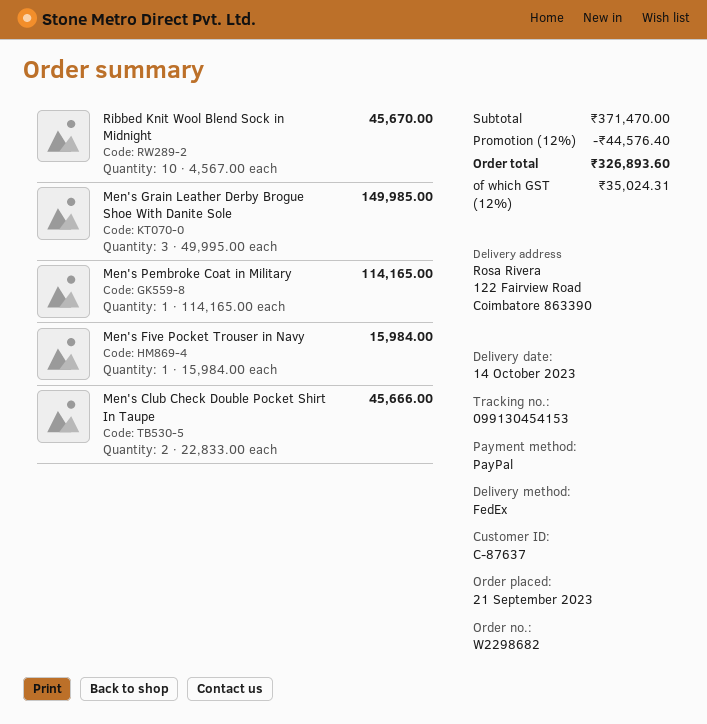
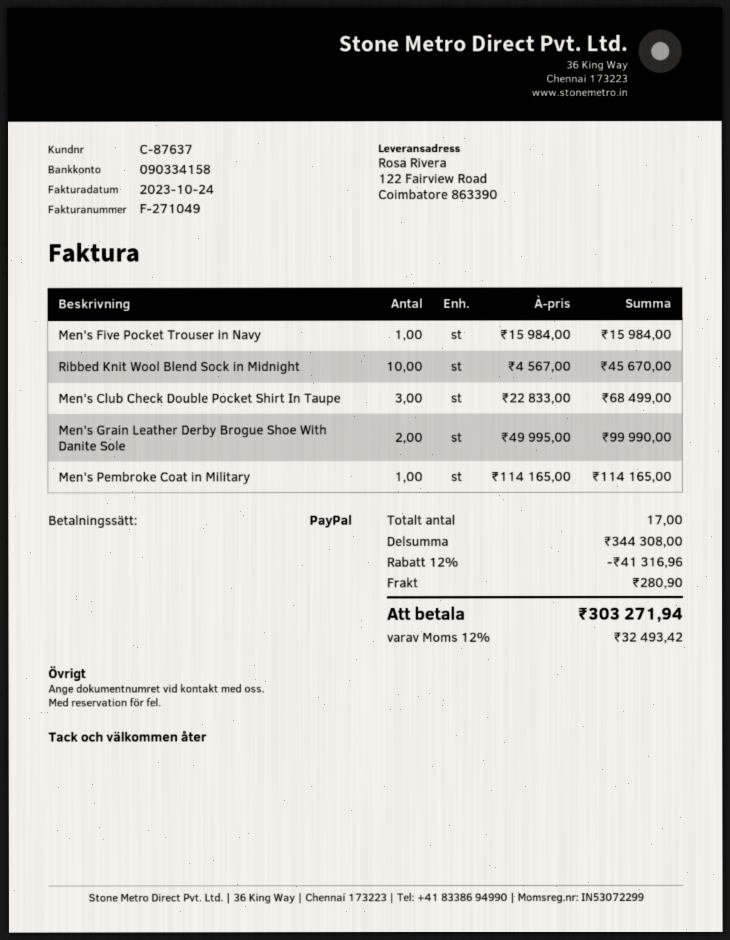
Men's Grain Leather Derby Brogue Shoe With Danite Sole: 3 x 49995.00 = 149985.00 -> 2 x 49995.00 = 99990.00
Men's Club Check Double Pocket Shirt In Taupe: 2 x 22833.00 = 45666.00 -> 3 x 22833.00 = 68499.00
subtotal: 371470.00 -> 344308.00
discount: 12% = 44576.40 -> 12% = 41316.96
shipping: none -> 280.90
tax: 12% = 35024.31 -> 12% = 32493.42
total: 326893.60 -> 303271.94

